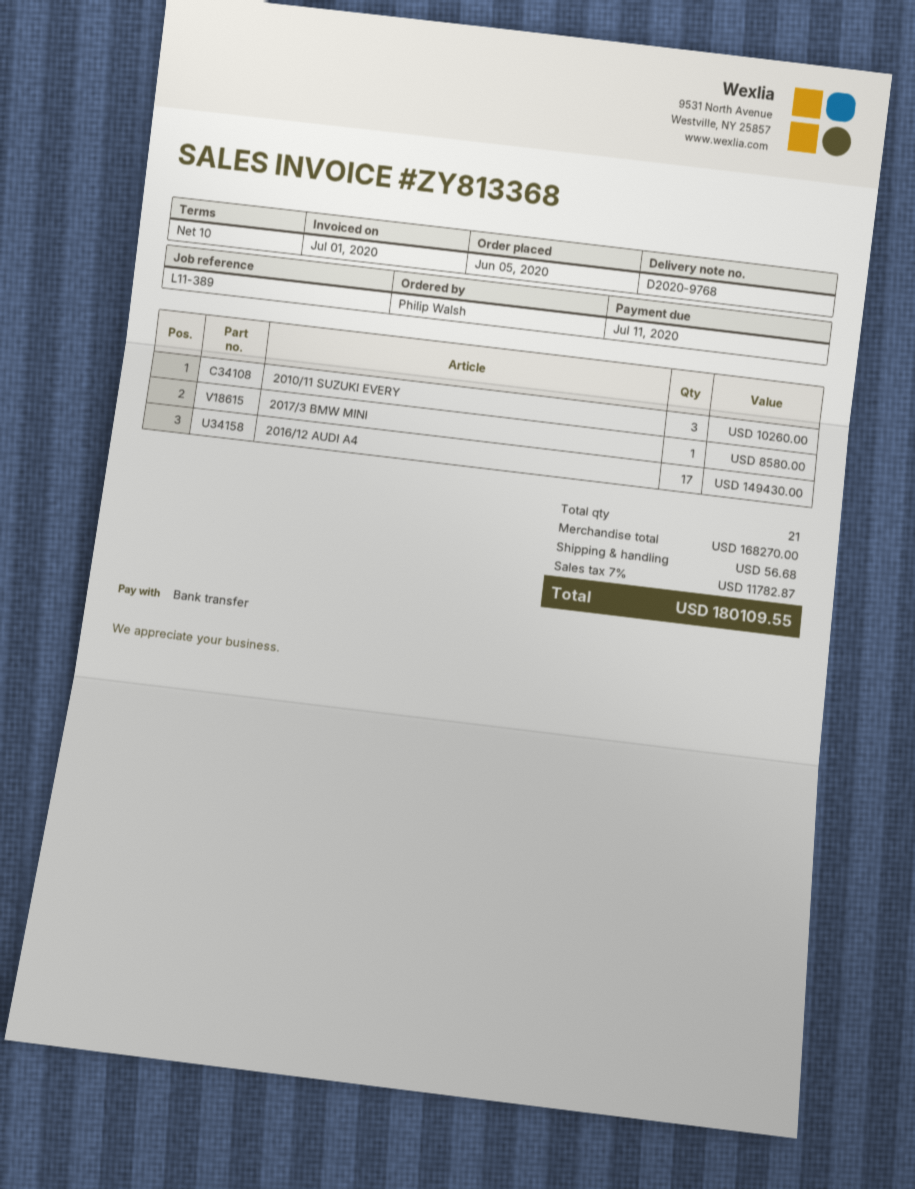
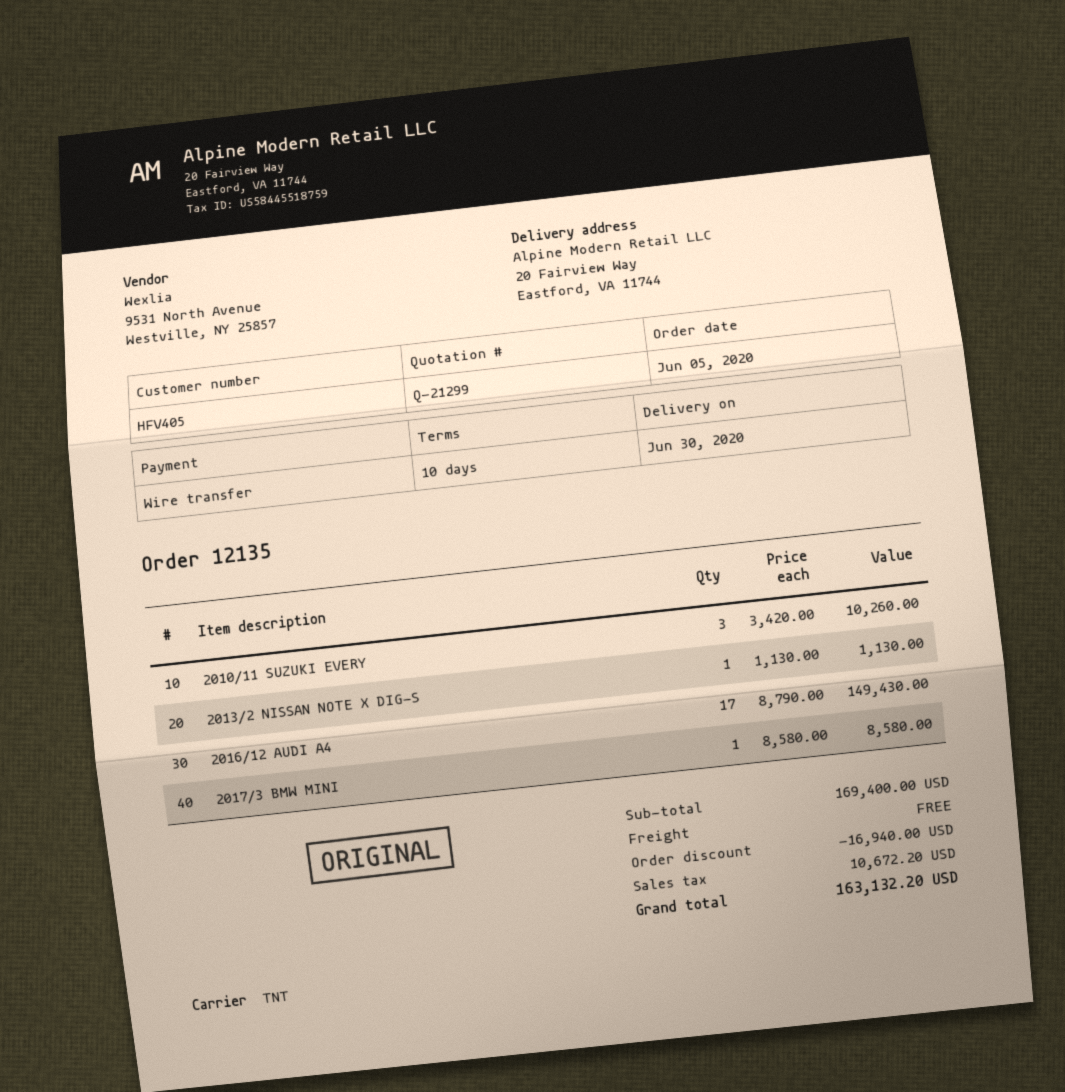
2013/2 NISSAN NOTE X DIG-S: none -> 1 for 1130.00
subtotal: 168270.00 -> 169400.00
discount: none -> 16940.00
shipping: 56.68 -> 0.00
tax: 11782.87 -> 10672.20
total: 180109.55 -> 163132.20

